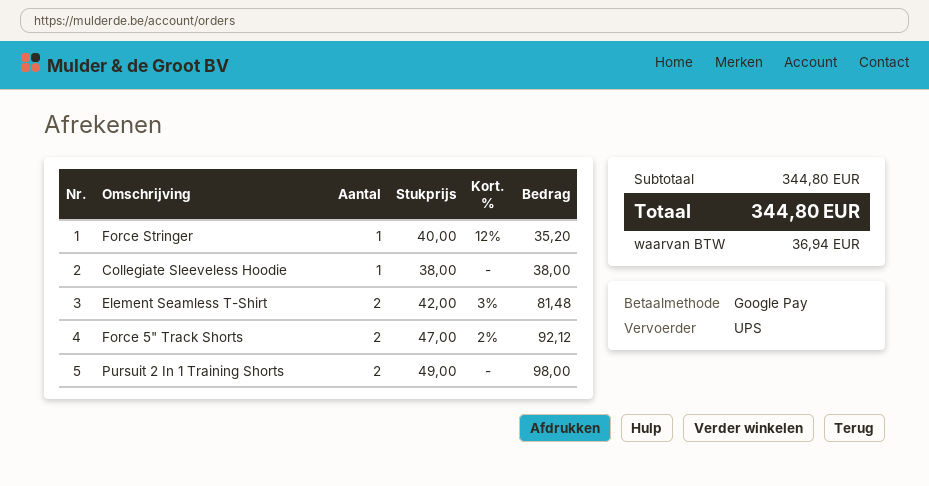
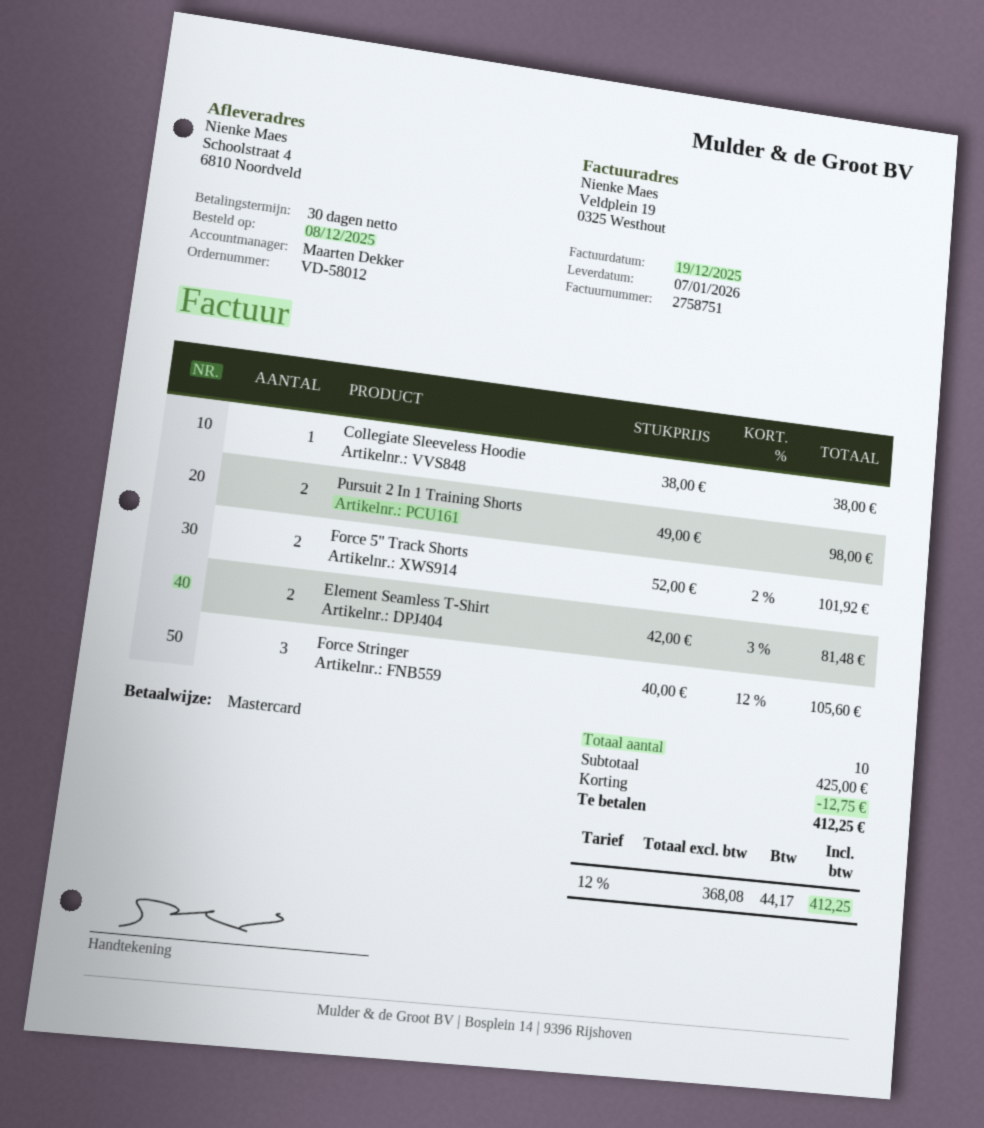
payment method: Google Pay -> Mastercard
Force Stringer: 1 x 40.00 - 12% = 35.20 -> 3 x 40.00 - 12% = 105.60
Force 5" Track Shorts: 2 x 47.00 - 2% = 92.12 -> 2 x 52.00 - 2% = 101.92
subtotal: 344.80 -> 425.00
discount: none -> 12.75
tax: 36.94 -> 44.17
total: 344.80 -> 412.25

